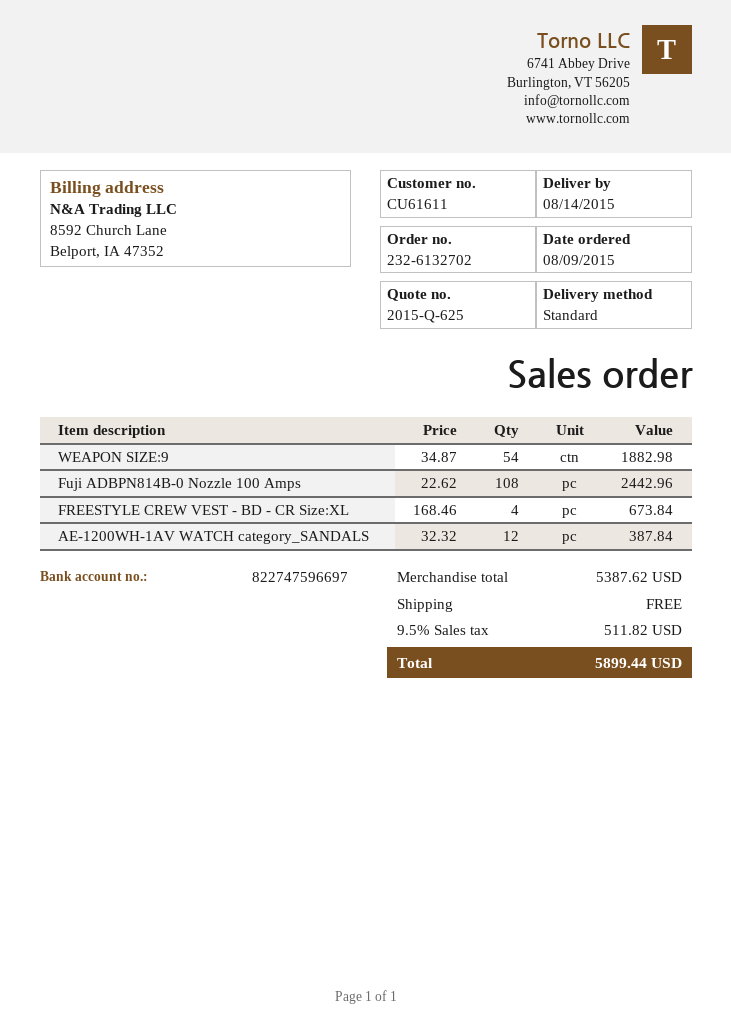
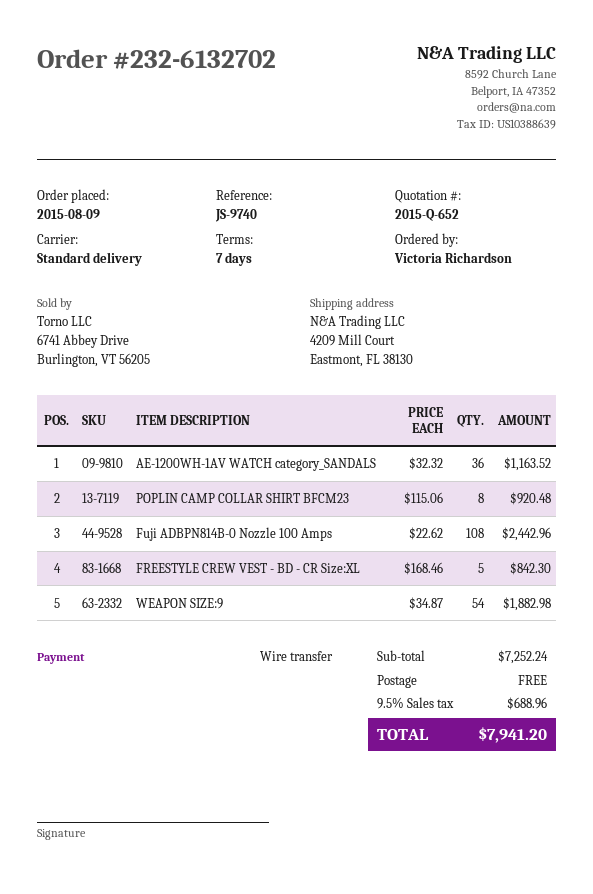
quote number: 2015-Q-625 -> 2015-Q-652
FREESTYLE CREW VEST - BD - CR Size:XL: 4 x 168.46 = 673.84 -> 5 x 168.46 = 842.30
AE-1200WH-1AV WATCH category_SANDALS: 12 x 32.32 = 387.84 -> 36 x 32.32 = 1163.52
POPLIN CAMP COLLAR SHIRT BFCM23: none -> 8 x 115.06 = 920.48
subtotal: 5387.62 -> 7252.24
tax: 9.5% = 511.82 -> 9.5% = 688.96
total: 5899.44 -> 7941.20

